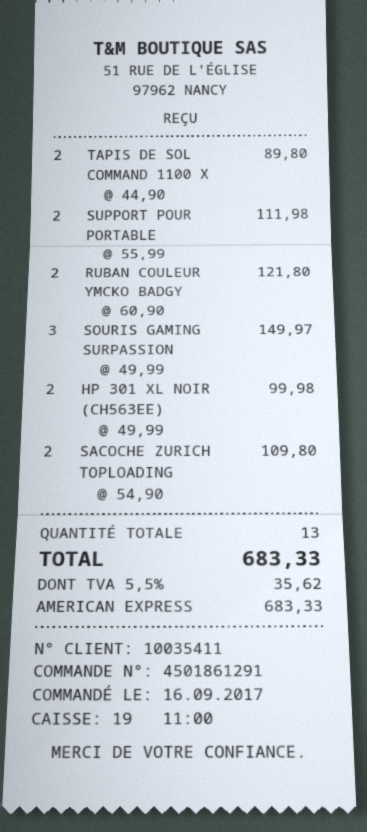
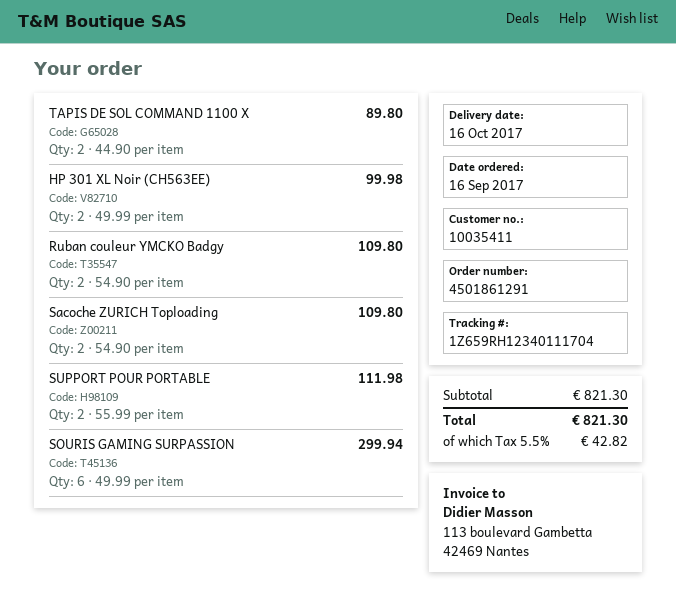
RUBAN COULEUR YMCKO BADGY: 2 x 60.90 = 121.80 -> 2 x 54.90 = 109.80
SOURIS GAMING SURPASSION: 3 x 49.99 = 149.97 -> 6 x 49.99 = 299.94
tax: 5.5% = 35.62 -> 5.5% = 42.82
total: 683.33 -> 821.30

